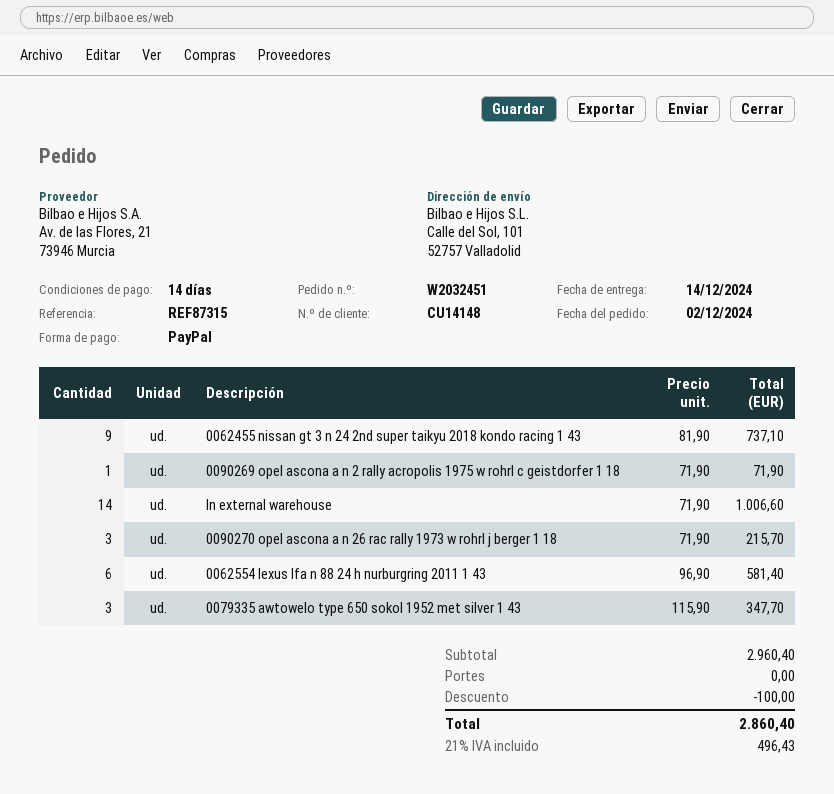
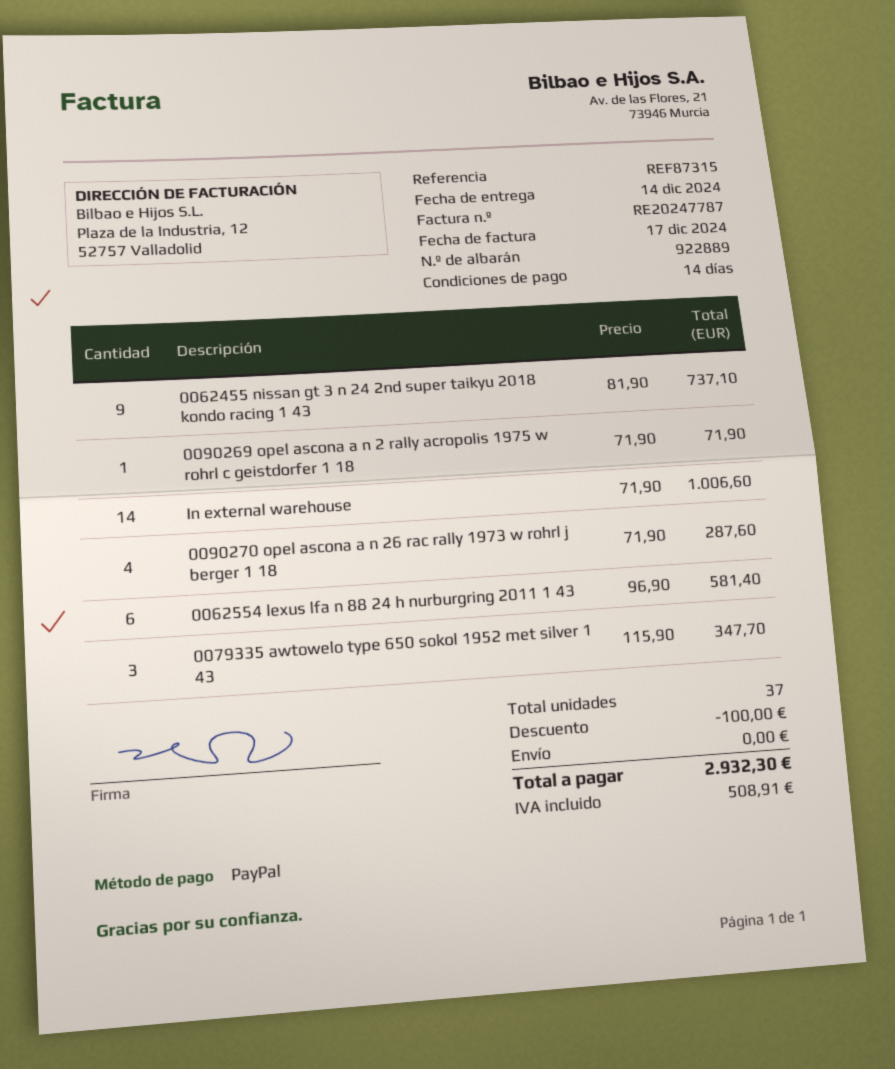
0090270 opel ascona a n 26 rac rally 1973 w rohrl j berger 1 18: 3 x 71.90 = 215.70 -> 4 x 71.90 = 287.60
tax: 496.43 -> 508.91
total: 2860.40 -> 2932.30

